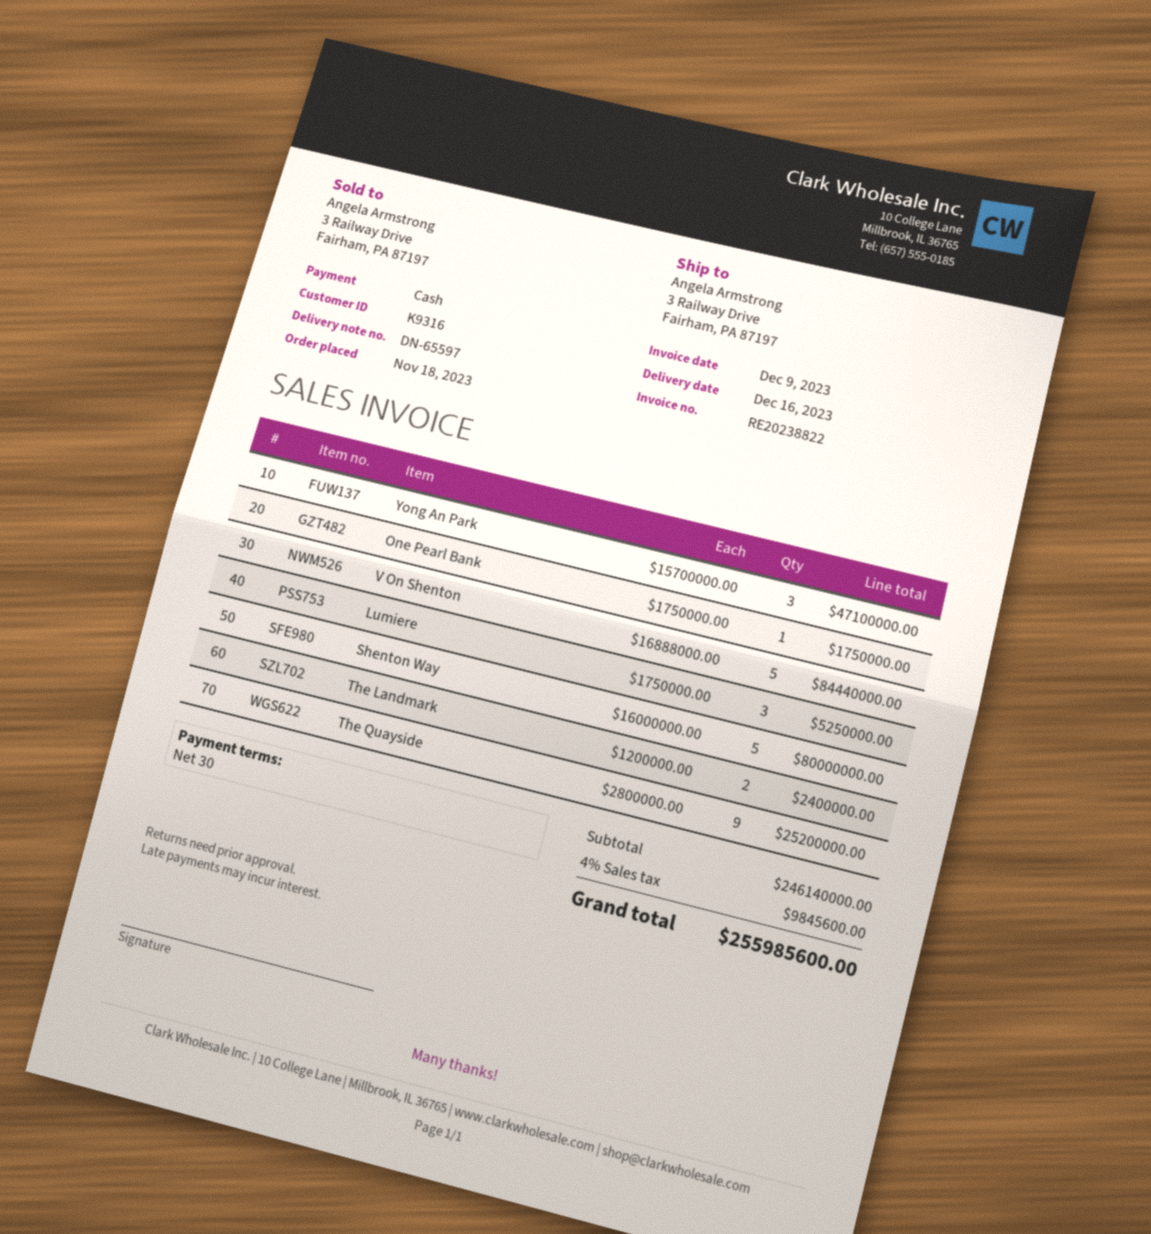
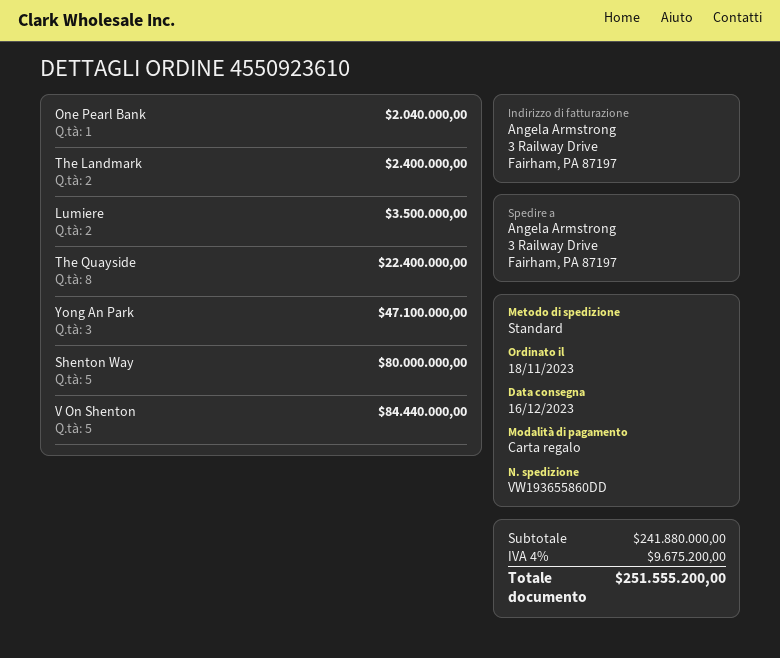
payment method: cash -> gift card
One Pearl Bank: 1 for 1750000.00 -> 1 for 2040000.00
Lumiere: 3 for 5250000.00 -> 2 for 3500000.00
The Quayside: 9 for 25200000.00 -> 8 for 22400000.00
subtotal: 246140000.00 -> 241880000.00
tax: 4% = 9845600.00 -> 4% = 9675200.00
total: 255985600.00 -> 251555200.00

